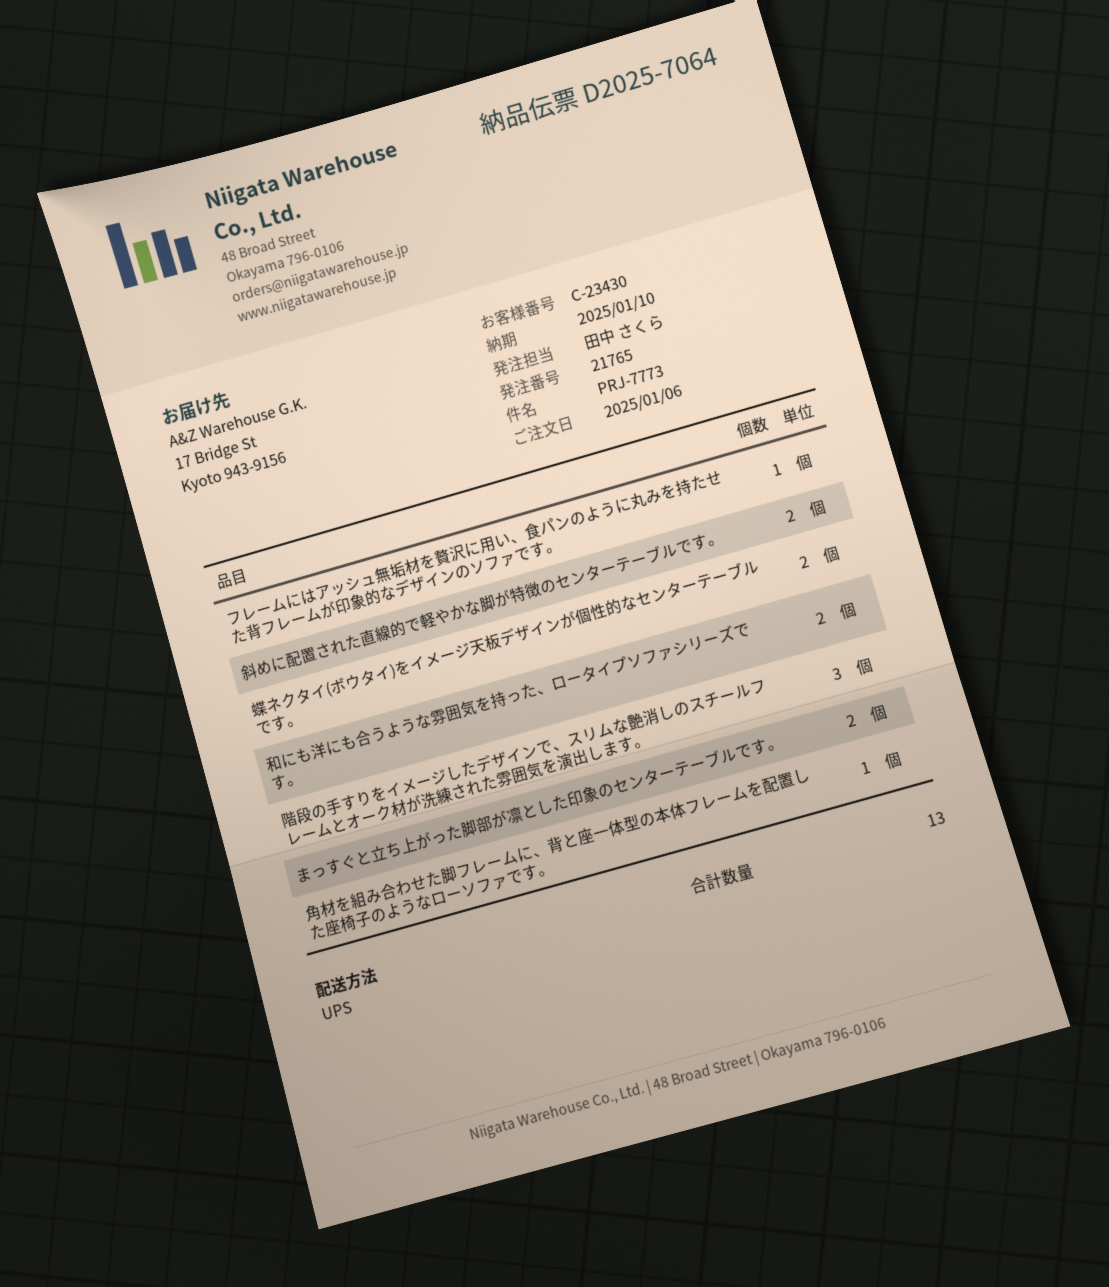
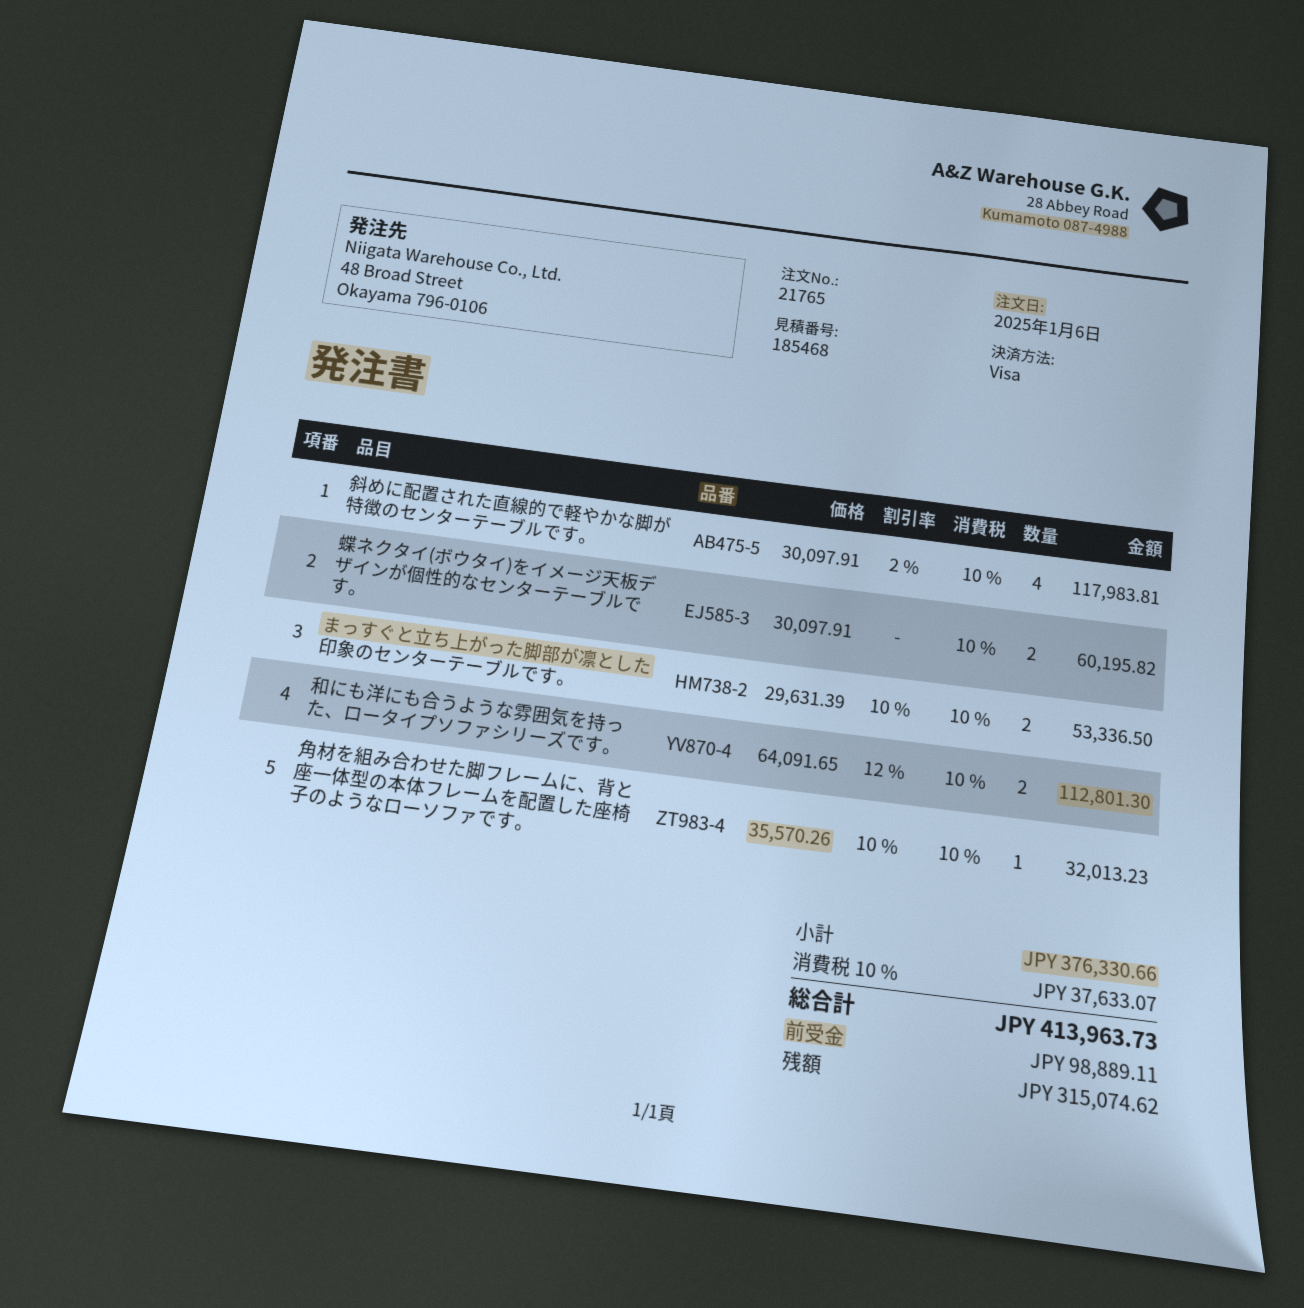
フレームにはアッシュ無垢材を贅沢に用い、食パンのように丸みを持たせた背フレームが印象的なデザインのソファです。: 1 -> none
斜めに配置された直線的で軽やかな脚が特徴のセンターテーブルです。: 2 -> 4
階段の手すりをイメージしたデザインで、スリムな艶消しのスチールフレームとオーク材が洗練された雰囲気を演出します。: 3 -> none

